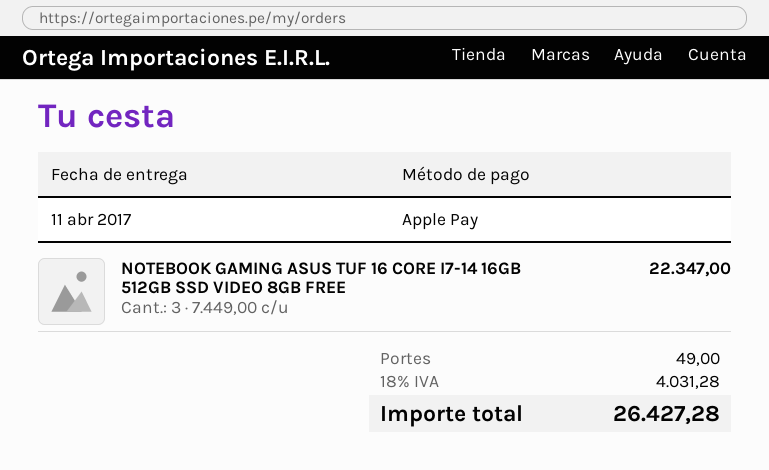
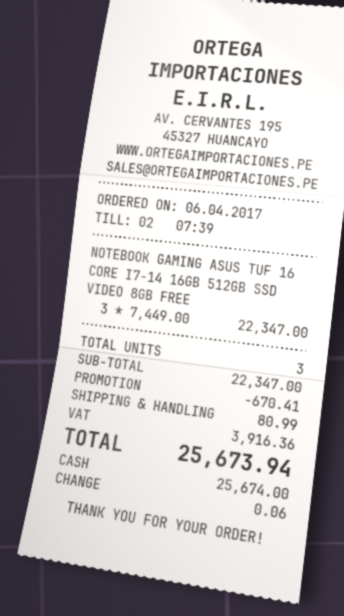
payment method: Apple Pay -> cash
discount: none -> 670.41
shipping: 49.00 -> 80.99
tax: 4031.28 -> 3916.36
total: 26427.28 -> 25673.94

